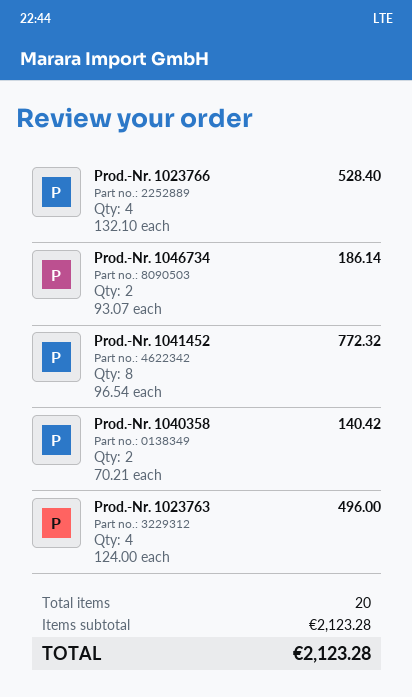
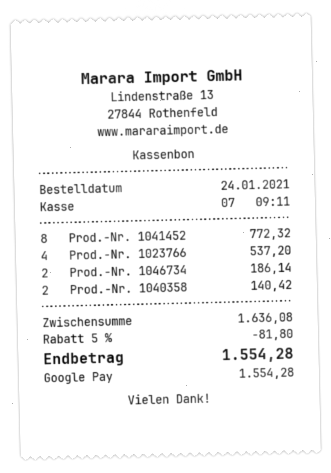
Prod.-Nr. 1023766: 4 for 528.40 -> 4 for 537.20
Prod.-Nr. 1023763: 4 for 496.00 -> none
subtotal: 2123.28 -> 1636.08
discount: none -> 5% = 81.80
total: 2123.28 -> 1554.28

